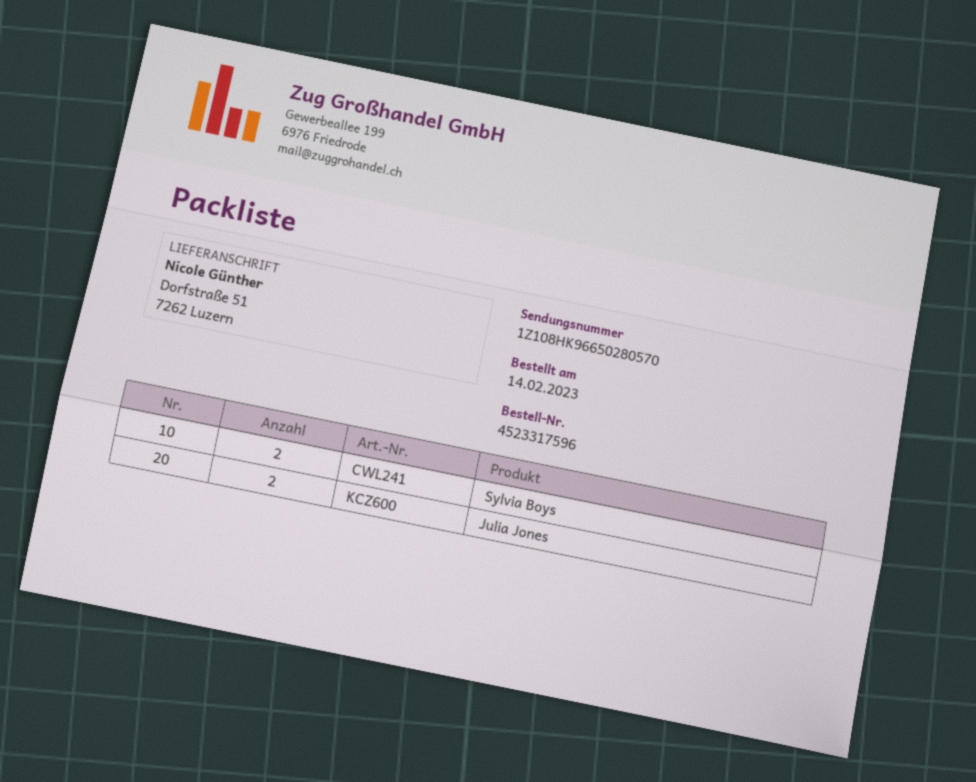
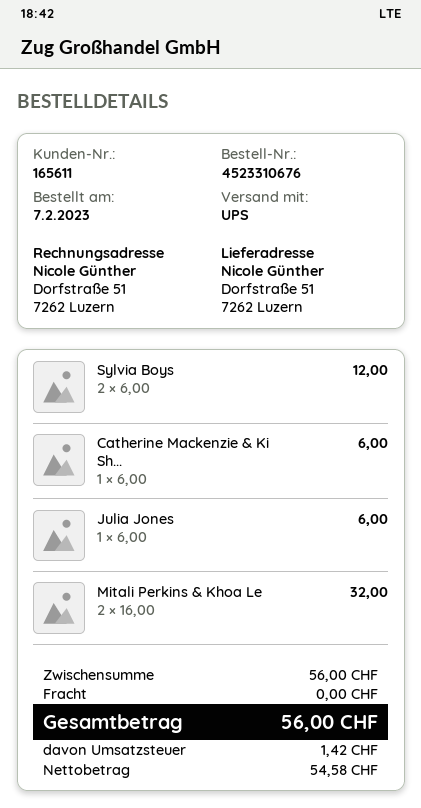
order number: 4523317596 -> 4523310676
order date: 2023-02-14 -> 2023-02-07
Julia Jones: 2 -> 1
Catherine Mackenzie & Ki Sh...: none -> 1
Mitali Perkins & Khoa Le: none -> 2

